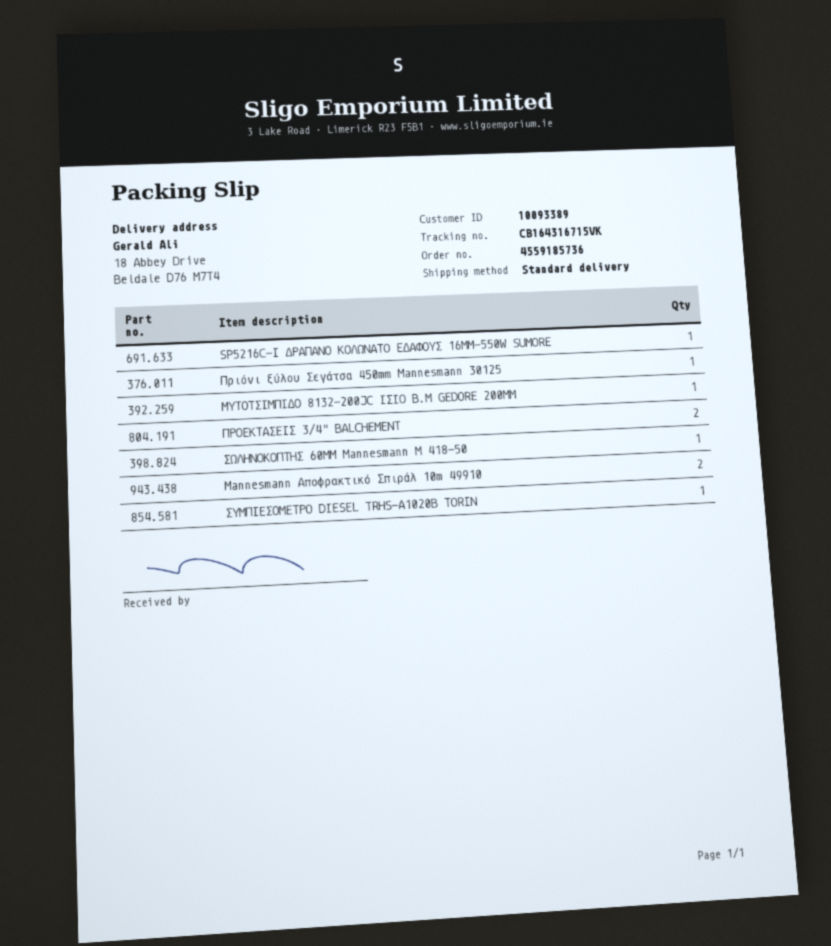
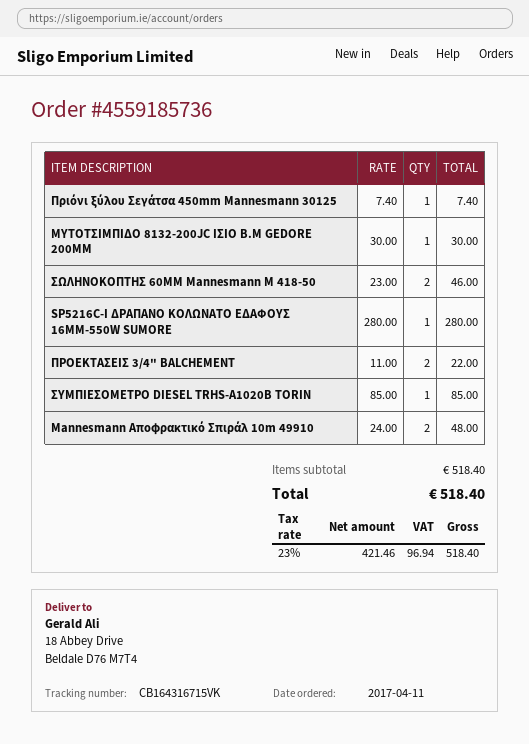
ΣΩΛΗΝΟΚΟΠΤΗΣ 60ΜΜ Mannesmann M 418-50: 1 -> 2

